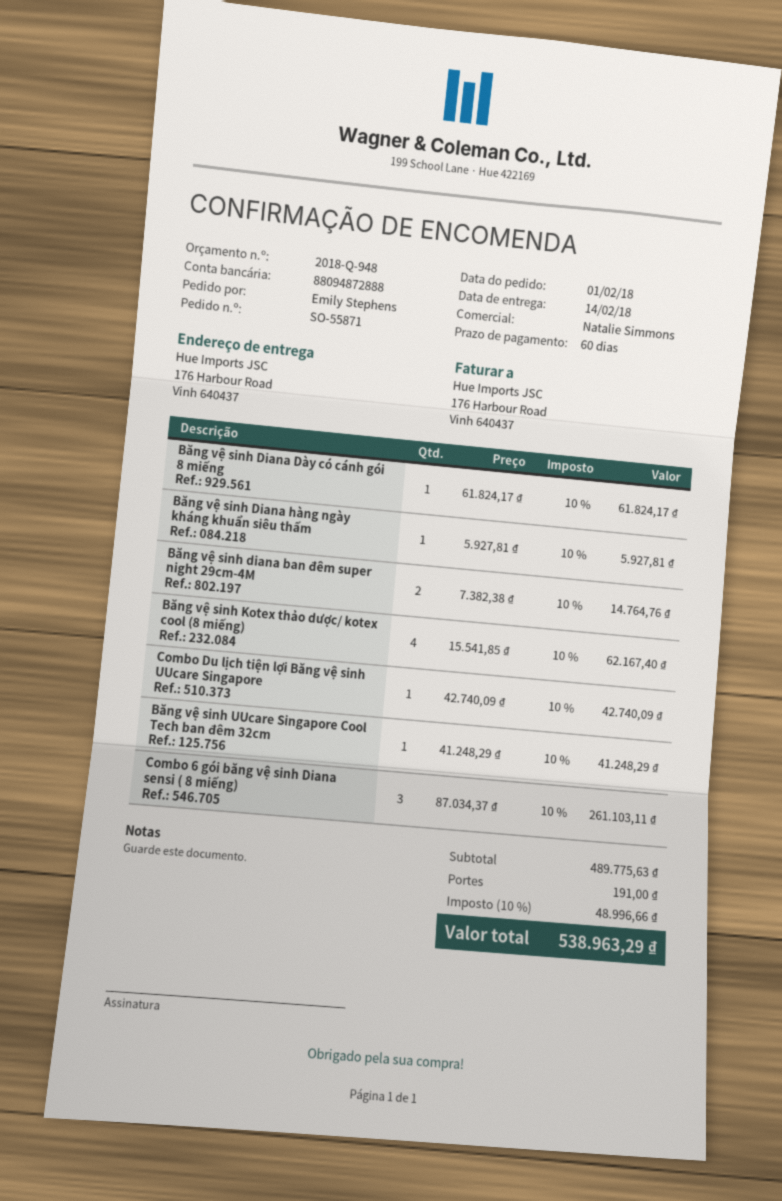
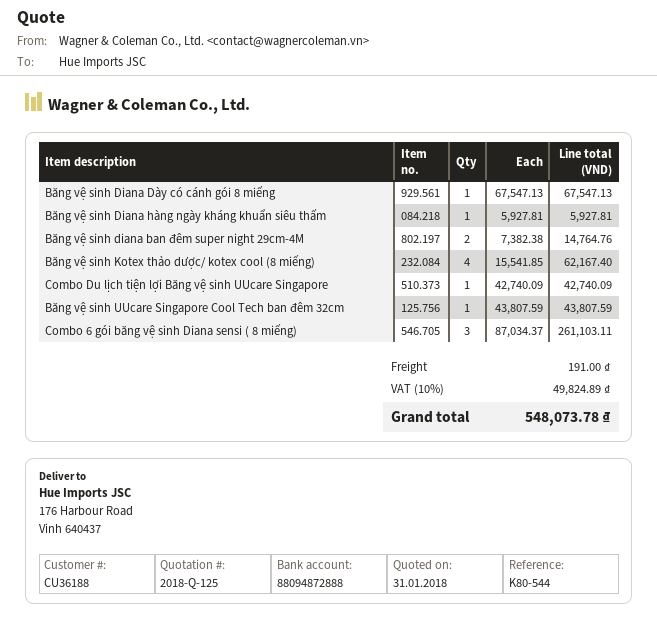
quote number: 2018-Q-948 -> 2018-Q-125
Băng vệ sinh Diana Dày có cánh gói 8 miếng: 1 x 61824.17 = 61824.17 -> 1 x 67547.13 = 67547.13
Băng vệ sinh UUcare Singapore Cool Tech ban đêm 32cm: 1 x 41248.29 = 41248.29 -> 1 x 43807.59 = 43807.59
tax: 10% = 48996.66 -> 10% = 49824.89
total: 538963.29 -> 548073.78

